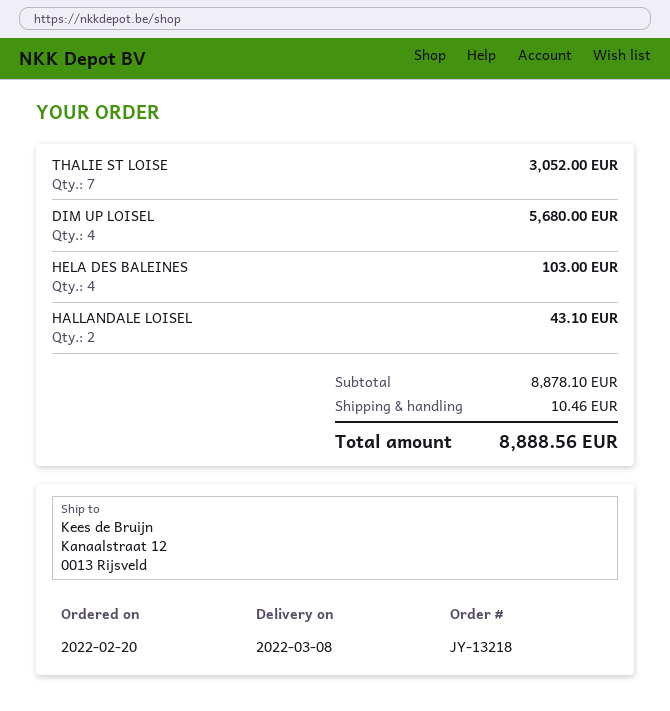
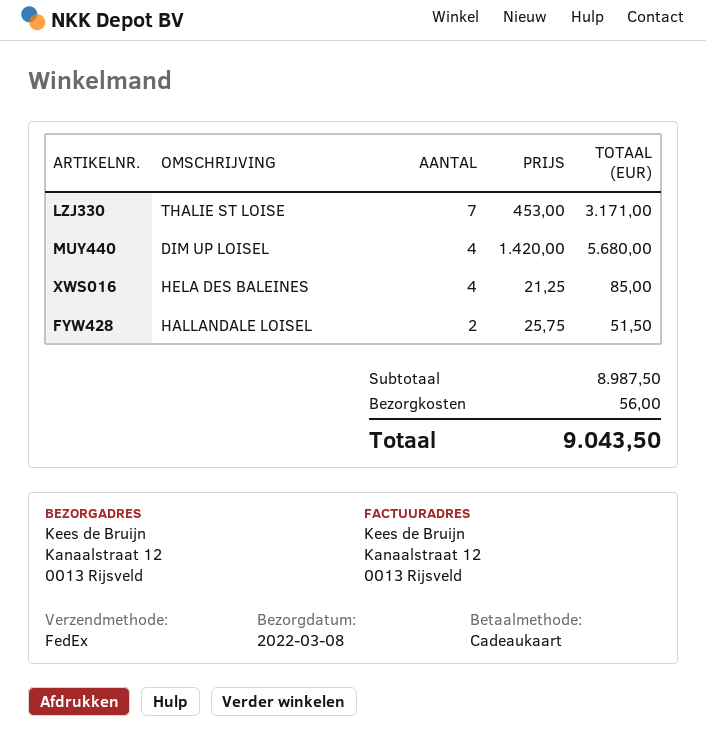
THALIE ST LOISE: 7 for 3052.00 -> 7 for 3171.00
HELA DES BALEINES: 4 for 103.00 -> 4 for 85.00
HALLANDALE LOISEL: 2 for 43.10 -> 2 for 51.50
subtotal: 8878.10 -> 8987.50
shipping: 10.46 -> 56.00
total: 8888.56 -> 9043.50

